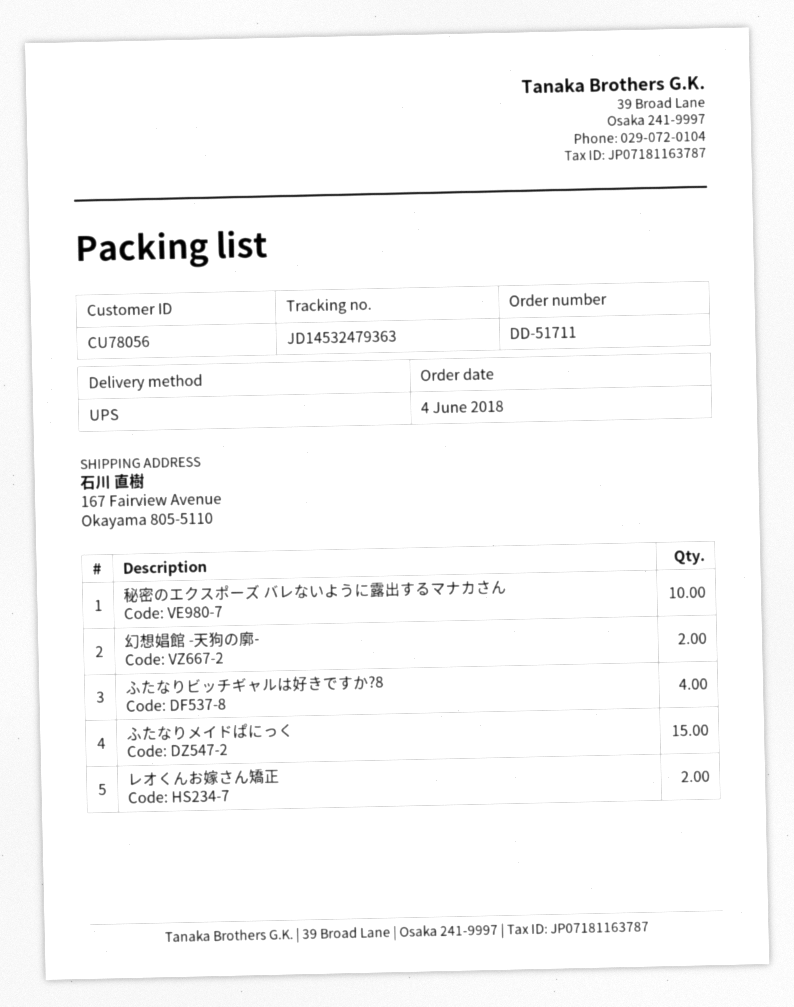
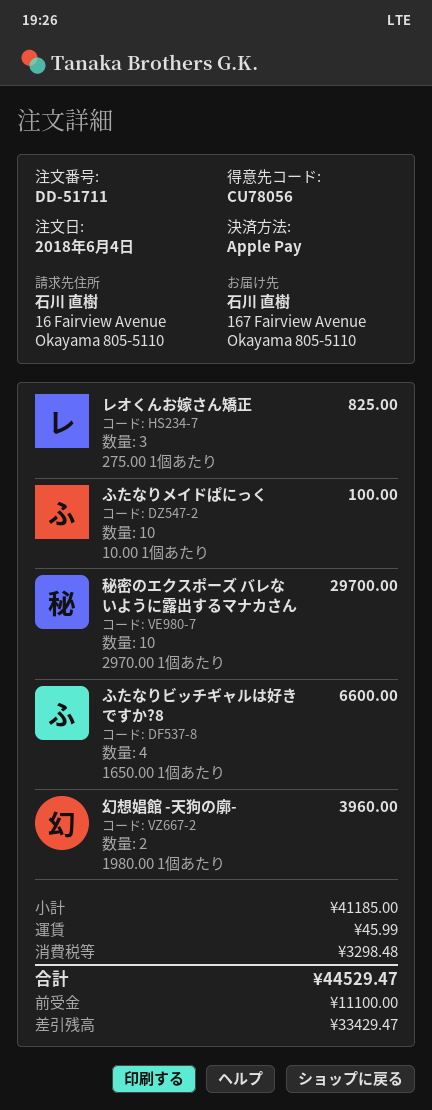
ふたなりメイドぱにっく: 15 -> 10
レオくんお嫁さん矯正: 2 -> 3

